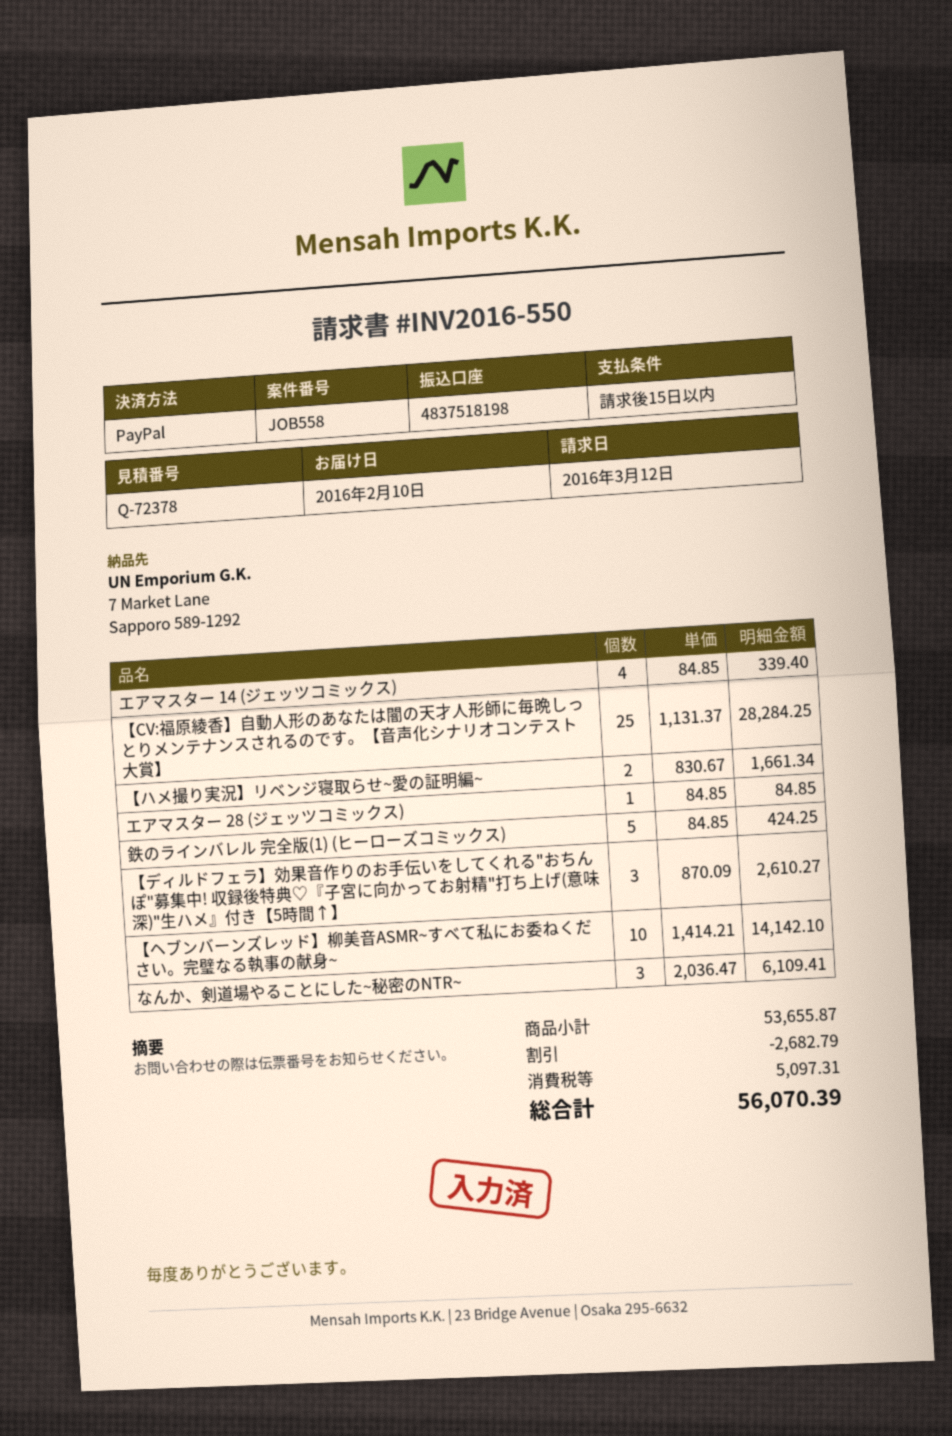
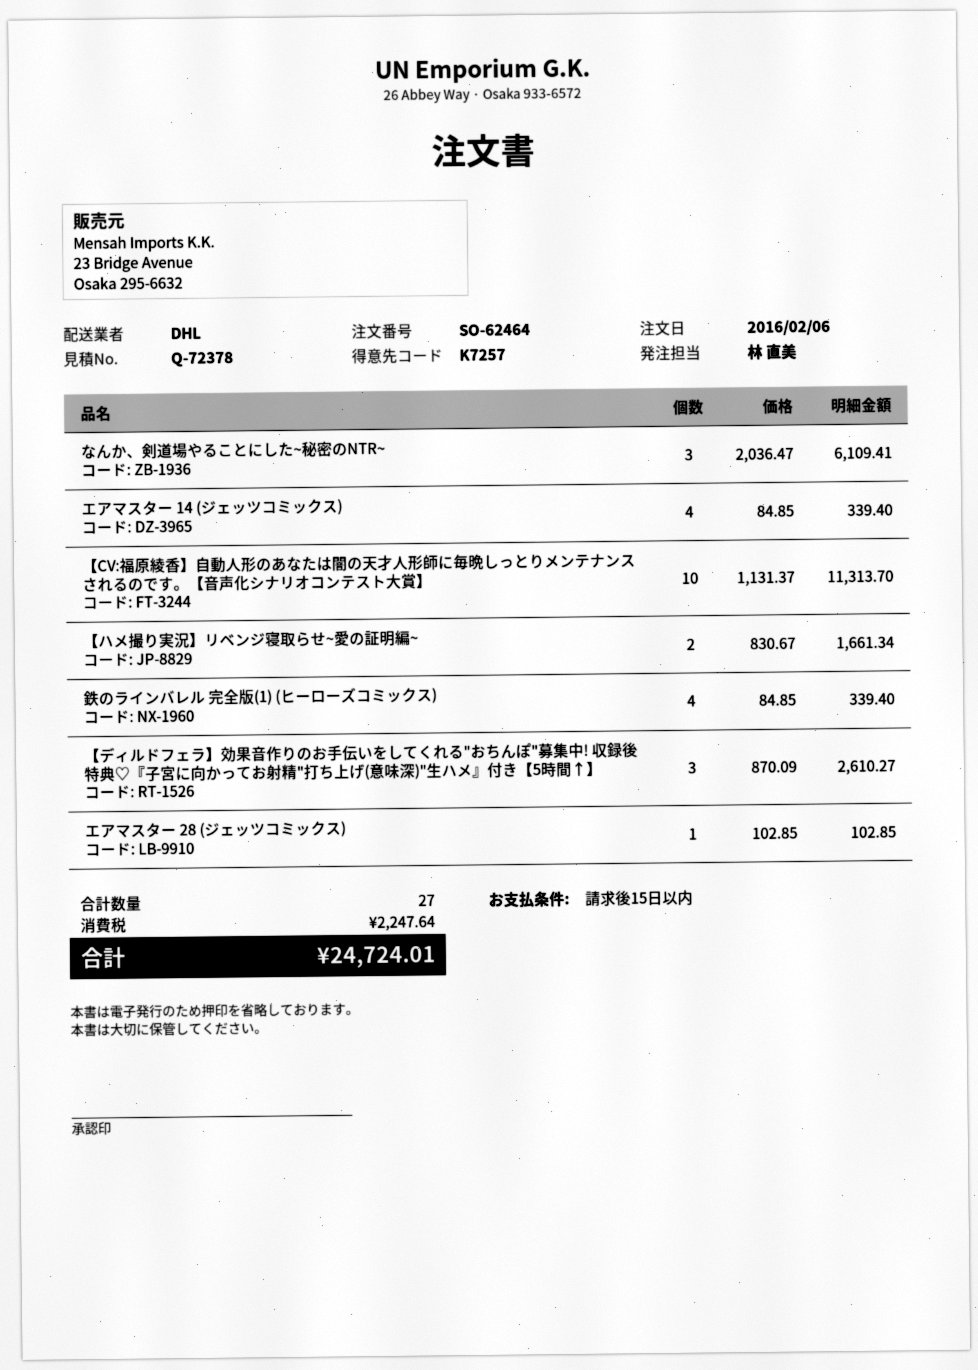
【CV:福原綾香】自動人形のあなたは闇の天才人形師に毎晩しっとりメンテナンスされるのです。【音声化シナリオコンテスト大賞】: 25 x 1131.37 = 28284.25 -> 10 x 1131.37 = 11313.70
エアマスター 28 (ジェッツコミックス): 1 x 84.85 = 84.85 -> 1 x 102.85 = 102.85
鉄のラインバレル 完全版(1) (ヒーローズコミックス): 5 x 84.85 = 424.25 -> 4 x 84.85 = 339.40
【ヘブンバーンズレッド】柳美音ASMR~すべて私にお委ねください。完璧なる執事の献身~: 10 x 1414.21 = 14142.10 -> none
discount: 2682.79 -> none
tax: 5097.31 -> 2247.64
total: 56070.39 -> 24724.01

